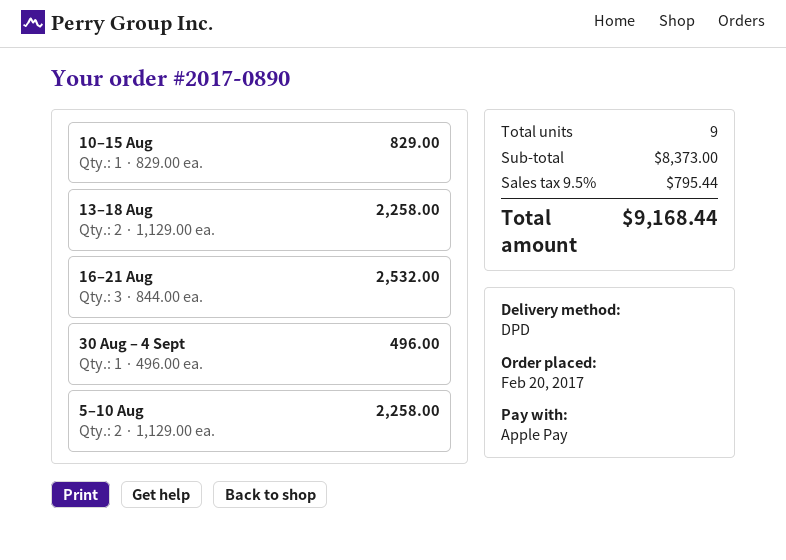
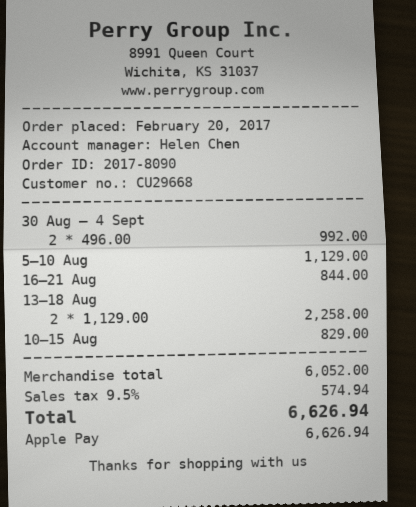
order number: 2017-0890 -> 2017-8090
16–21 Aug: 3 x 844.00 = 2532.00 -> 1 x 844.00 = 844.00
30 Aug – 4 Sept: 1 x 496.00 = 496.00 -> 2 x 496.00 = 992.00
5–10 Aug: 2 x 1129.00 = 2258.00 -> 1 x 1129.00 = 1129.00
subtotal: 8373.00 -> 6052.00
tax: 9.5% = 795.44 -> 9.5% = 574.94
total: 9168.44 -> 6626.94

